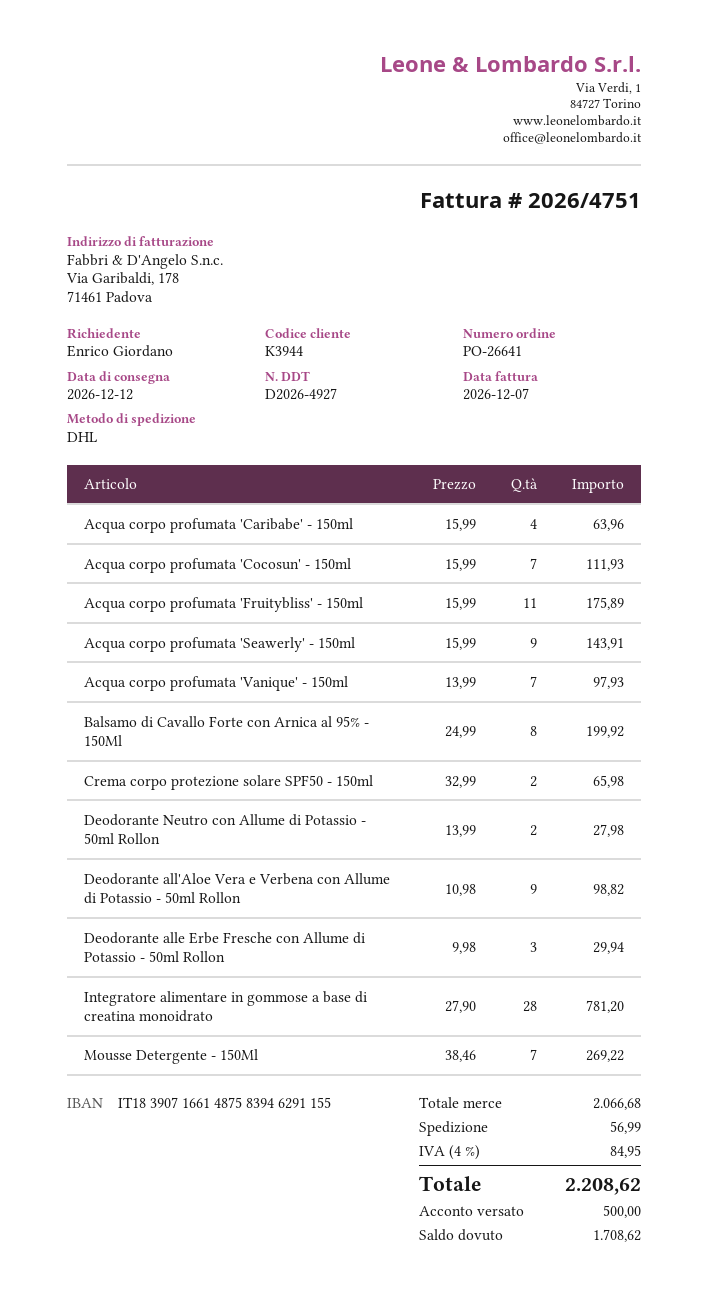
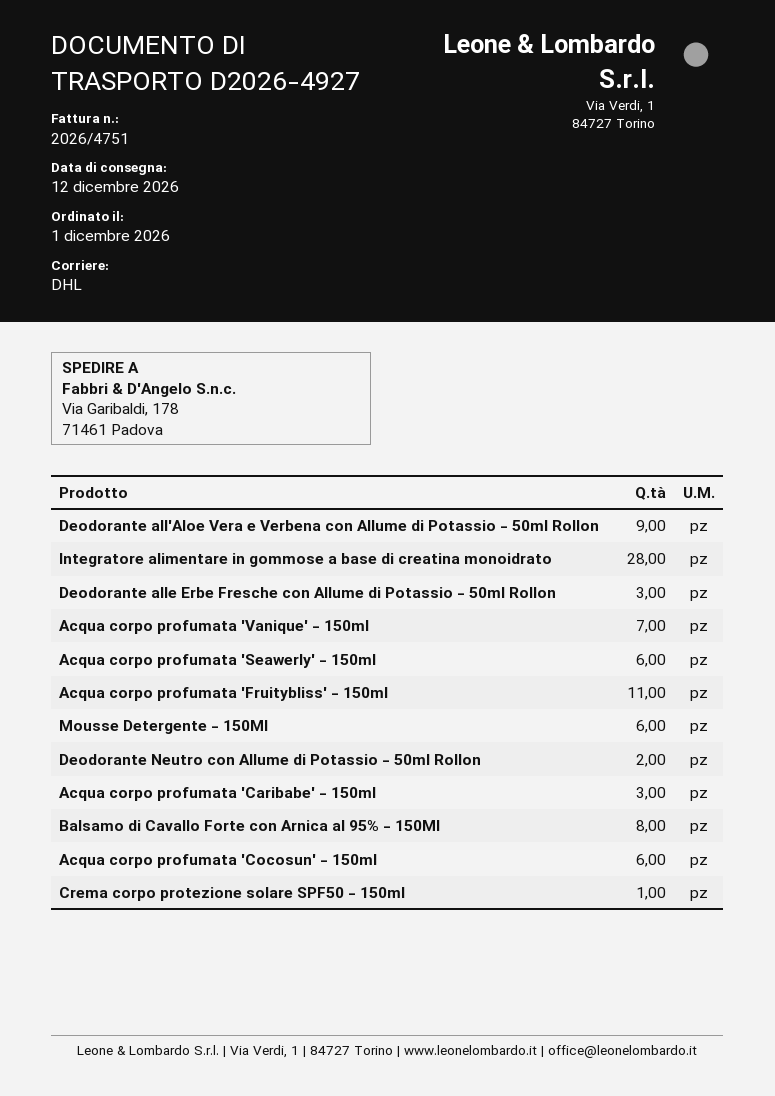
Acqua corpo profumata 'Caribabe' - 150ml: 4 -> 3
Acqua corpo profumata 'Cocosun' - 150ml: 7 -> 6
Acqua corpo profumata 'Seawerly' - 150ml: 9 -> 6
Crema corpo protezione solare SPF50 - 150ml: 2 -> 1
Mousse Detergente - 150Ml: 7 -> 6

